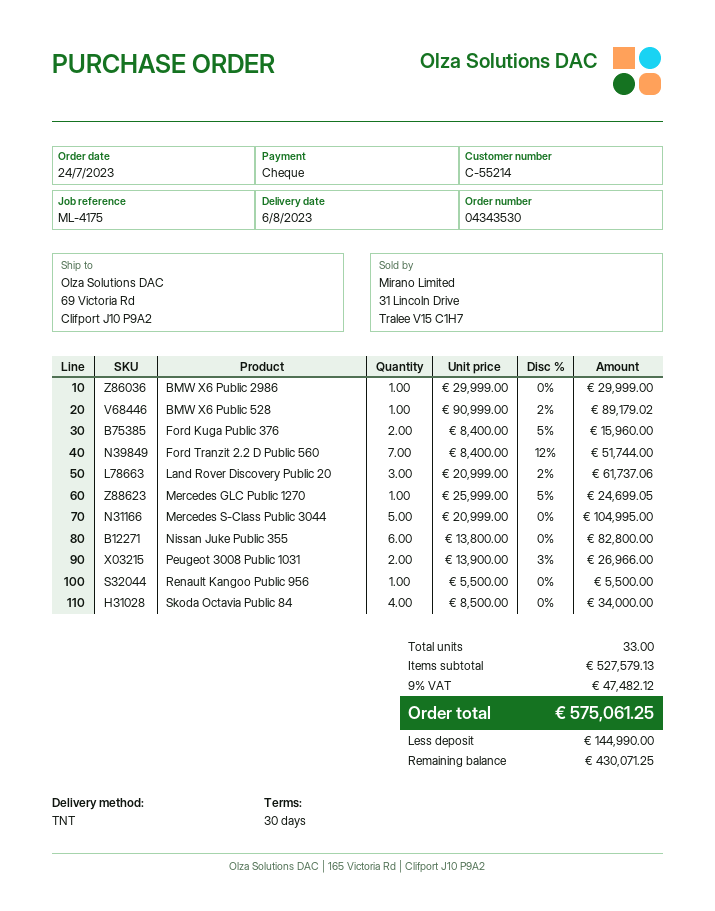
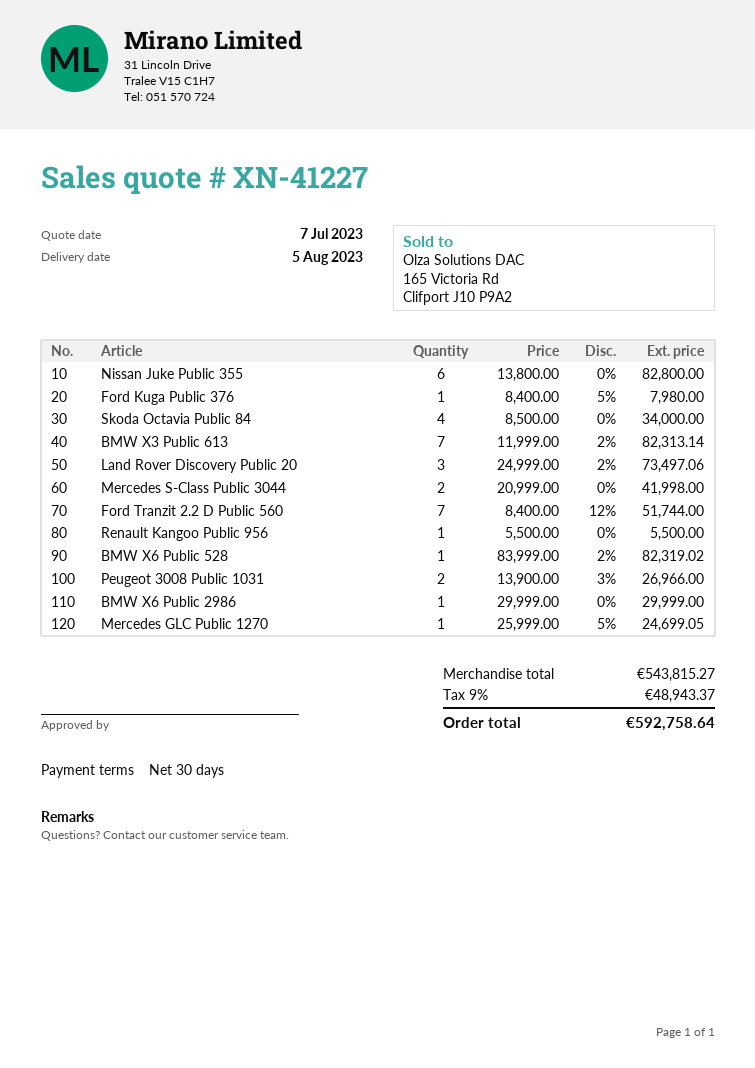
delivery date: 2023-08-06 -> 2023-08-05
BMW X6 Public 528: 1 x 90999.00 - 2% = 89179.02 -> 1 x 83999.00 - 2% = 82319.02
Ford Kuga Public 376: 2 x 8400.00 - 5% = 15960.00 -> 1 x 8400.00 - 5% = 7980.00
Land Rover Discovery Public 20: 3 x 20999.00 - 2% = 61737.06 -> 3 x 24999.00 - 2% = 73497.06
Mercedes S-Class Public 3044: 5 x 20999.00 = 104995.00 -> 2 x 20999.00 = 41998.00
BMW X3 Public 613: none -> 7 x 11999.00 - 2% = 82313.14
subtotal: 527579.13 -> 543815.27
tax: 9% = 47482.12 -> 9% = 48943.37
total: 575061.25 -> 592758.64

